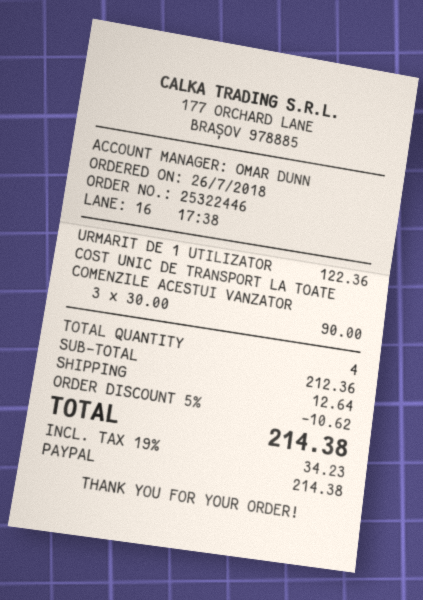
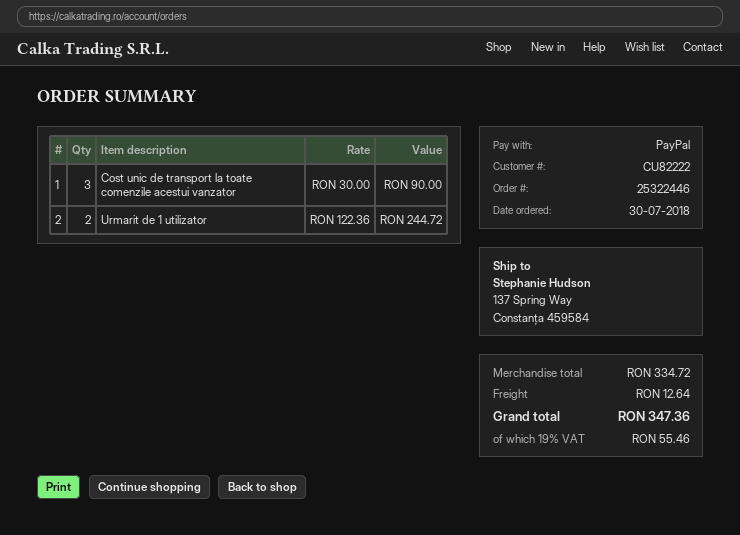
order date: 2018-07-26 -> 2018-07-30
URMARIT DE 1 UTILIZATOR: 1 x 122.36 = 122.36 -> 2 x 122.36 = 244.72
subtotal: 212.36 -> 334.72
discount: 5% = 10.62 -> none
tax: 19% = 34.23 -> 19% = 55.46
total: 214.38 -> 347.36

